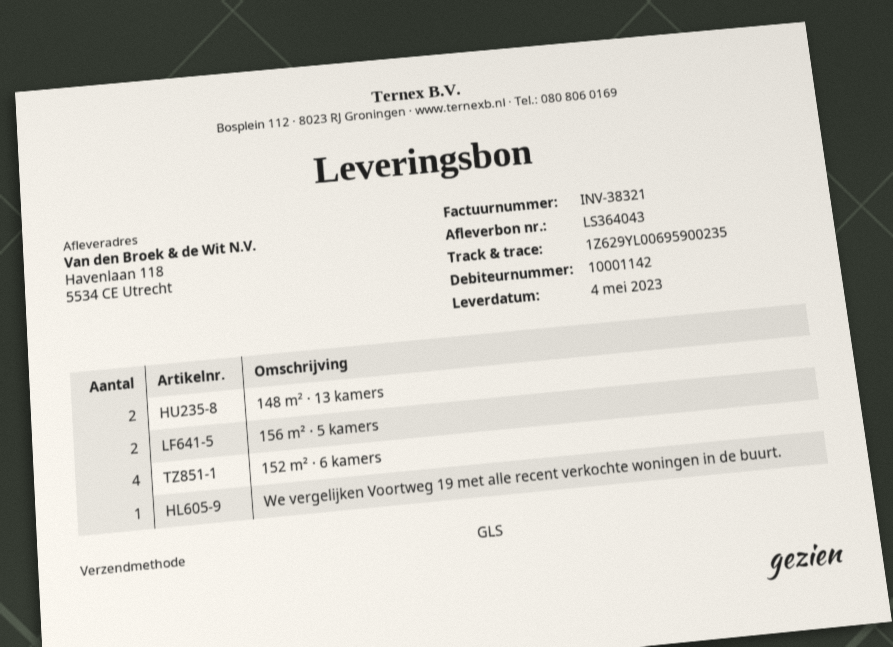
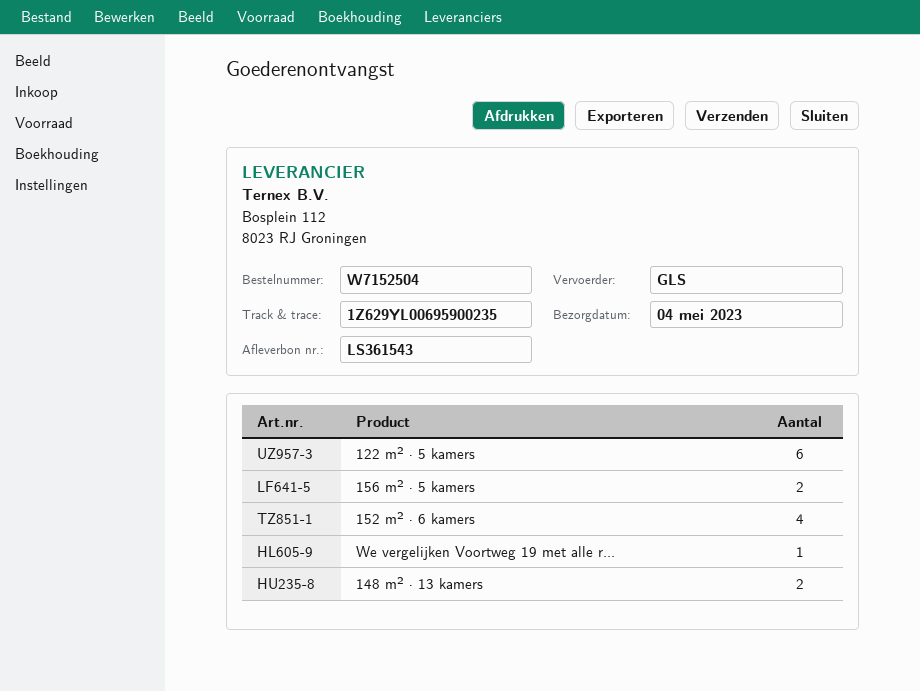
delivery note number: LS364043 -> LS361543
122 m² · 5 kamers: none -> 6

